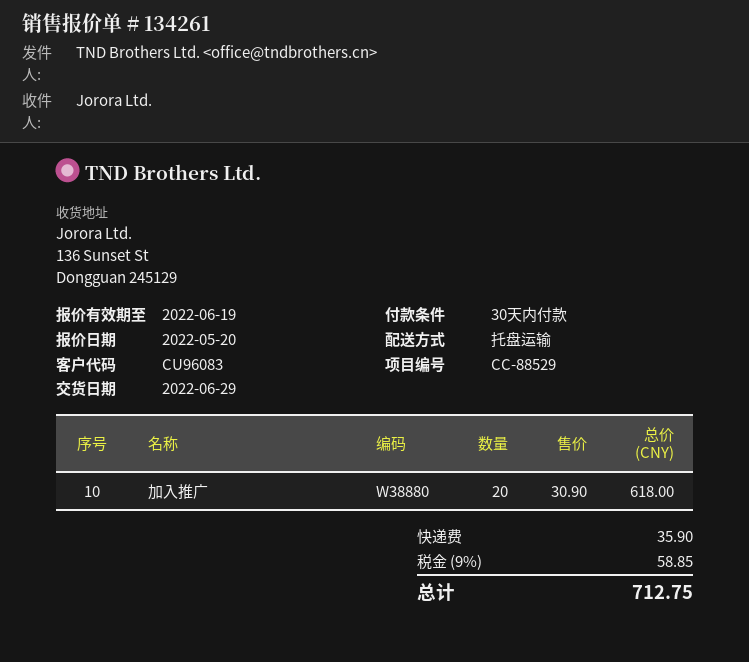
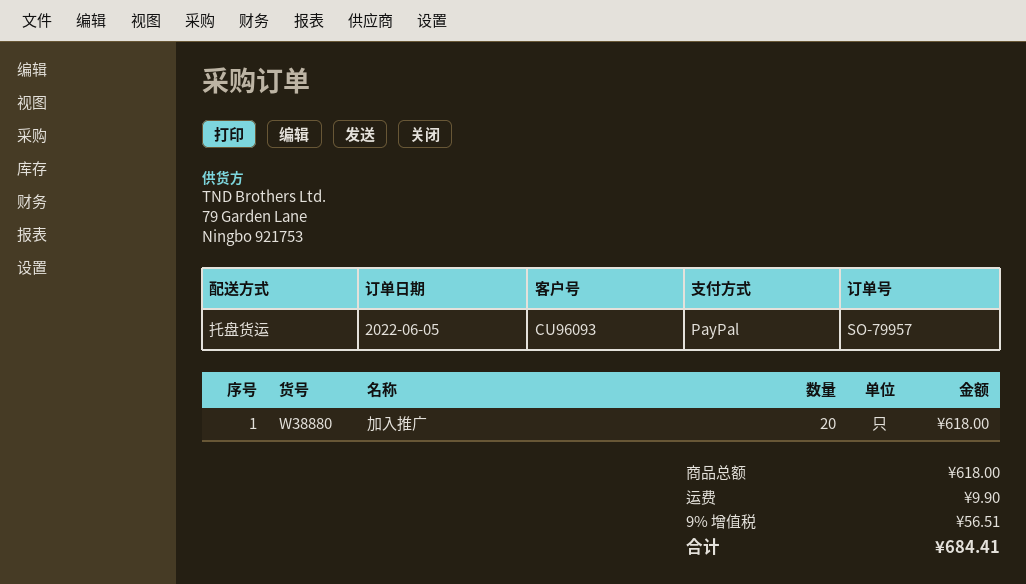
customer number: CU96083 -> CU96093
shipping: 35.90 -> 9.90
tax: 9% = 58.85 -> 9% = 56.51
total: 712.75 -> 684.41

